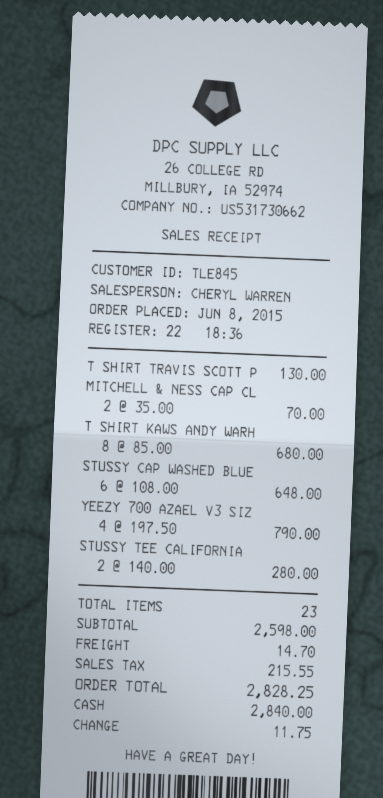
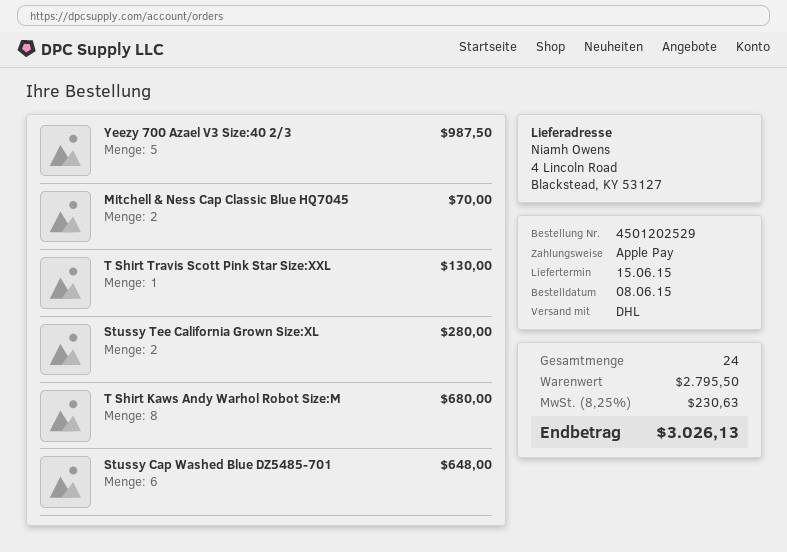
payment method: cash -> Apple Pay
YEEZY 700 AZAEL V3 SIZ: 4 for 790.00 -> 5 for 987.50
total quantity: 23 -> 24
subtotal: 2598.00 -> 2795.50
shipping: 14.70 -> none
tax: 215.55 -> 230.63
total: 2828.25 -> 3026.13

